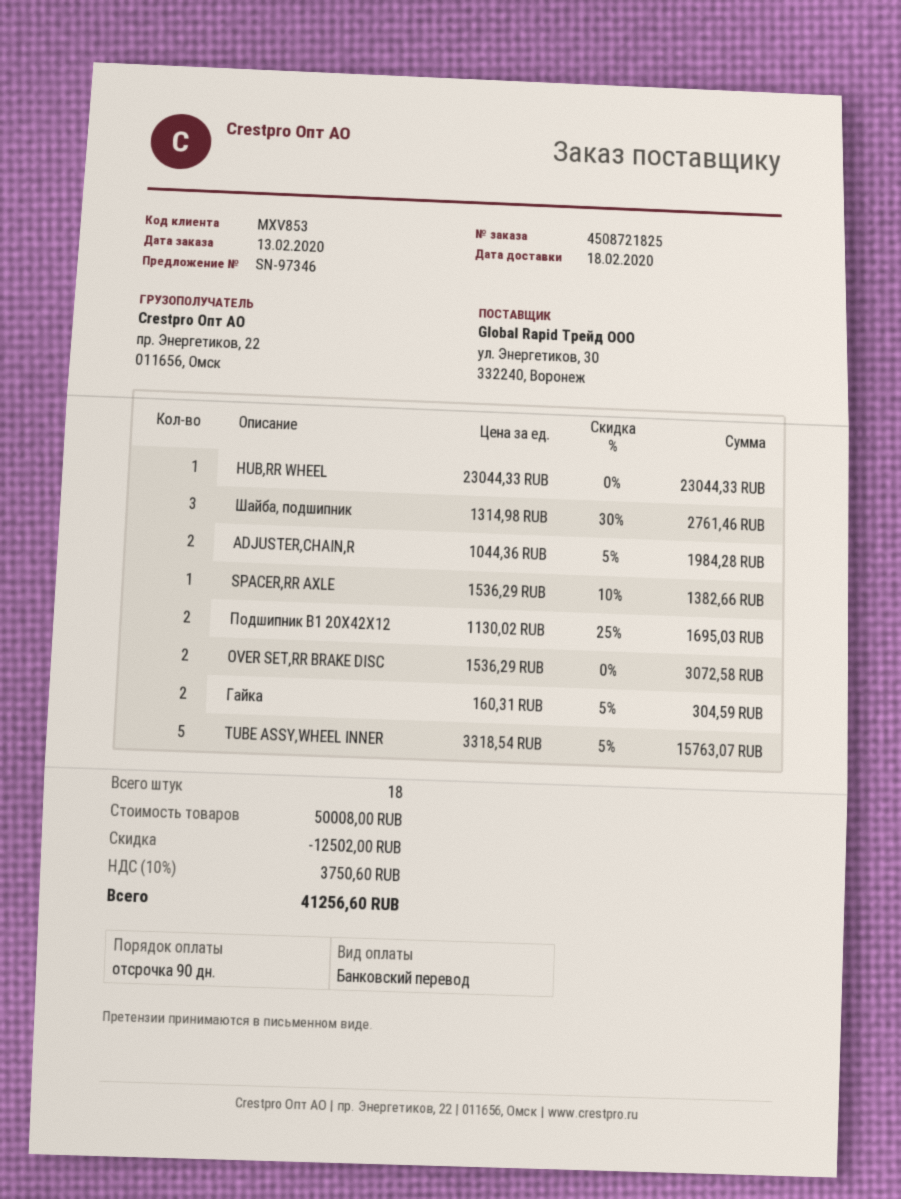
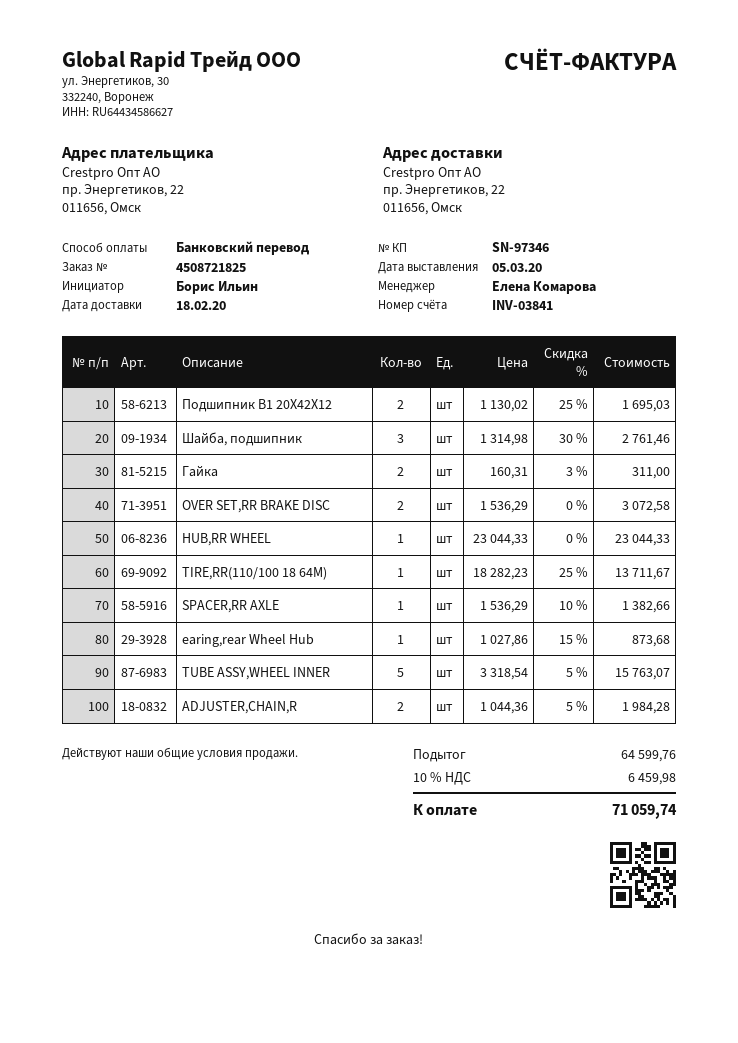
Гайка: 2 x 160.31 - 5% = 304.59 -> 2 x 160.31 - 3% = 311.00
TIRE,RR(110/100 18 64M): none -> 1 x 18282.23 - 25% = 13711.67
earing,rear Wheel Hub: none -> 1 x 1027.86 - 15% = 873.68
subtotal: 50008.00 -> 64599.76
discount: 12502.00 -> none
tax: 10% = 3750.60 -> 10% = 6459.98
total: 41256.60 -> 71059.74

